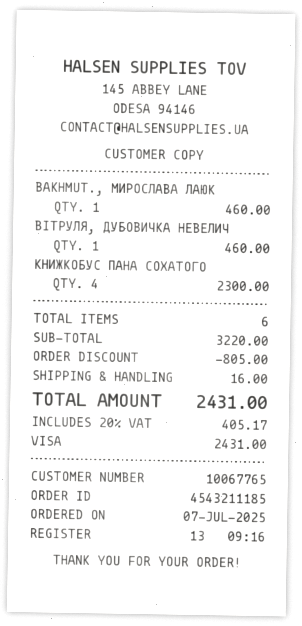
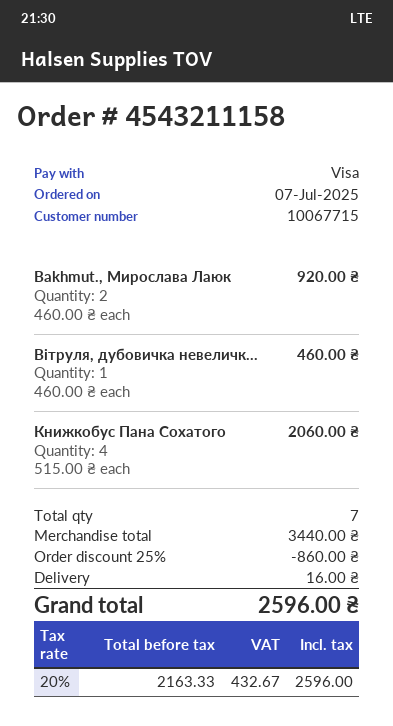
order number: 4543211185 -> 4543211158
customer number: 10067765 -> 10067715
BAKHMUT., МИРОСЛАВА ЛАЮК: 1 for 460.00 -> 2 for 920.00
КНИЖКОБУС ПАНА СОХАТОГО: 4 for 2300.00 -> 4 for 2060.00
total quantity: 6 -> 7
subtotal: 3220.00 -> 3440.00
discount: 805.00 -> 860.00
tax: 20% = 405.17 -> 20% = 432.67
total: 2431.00 -> 2596.00

